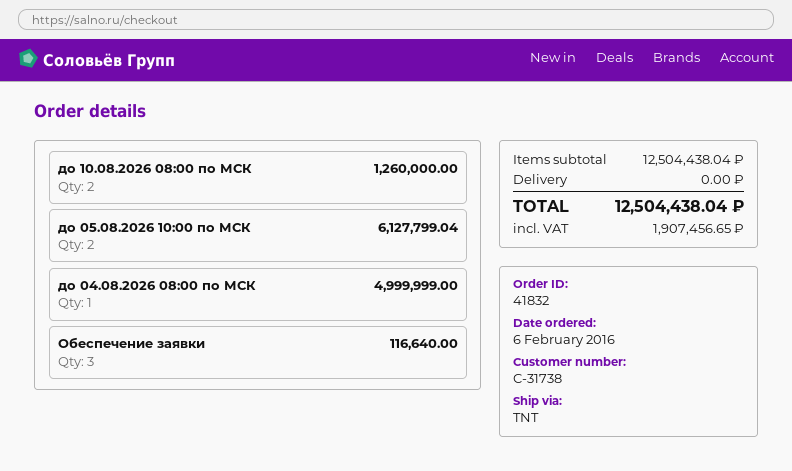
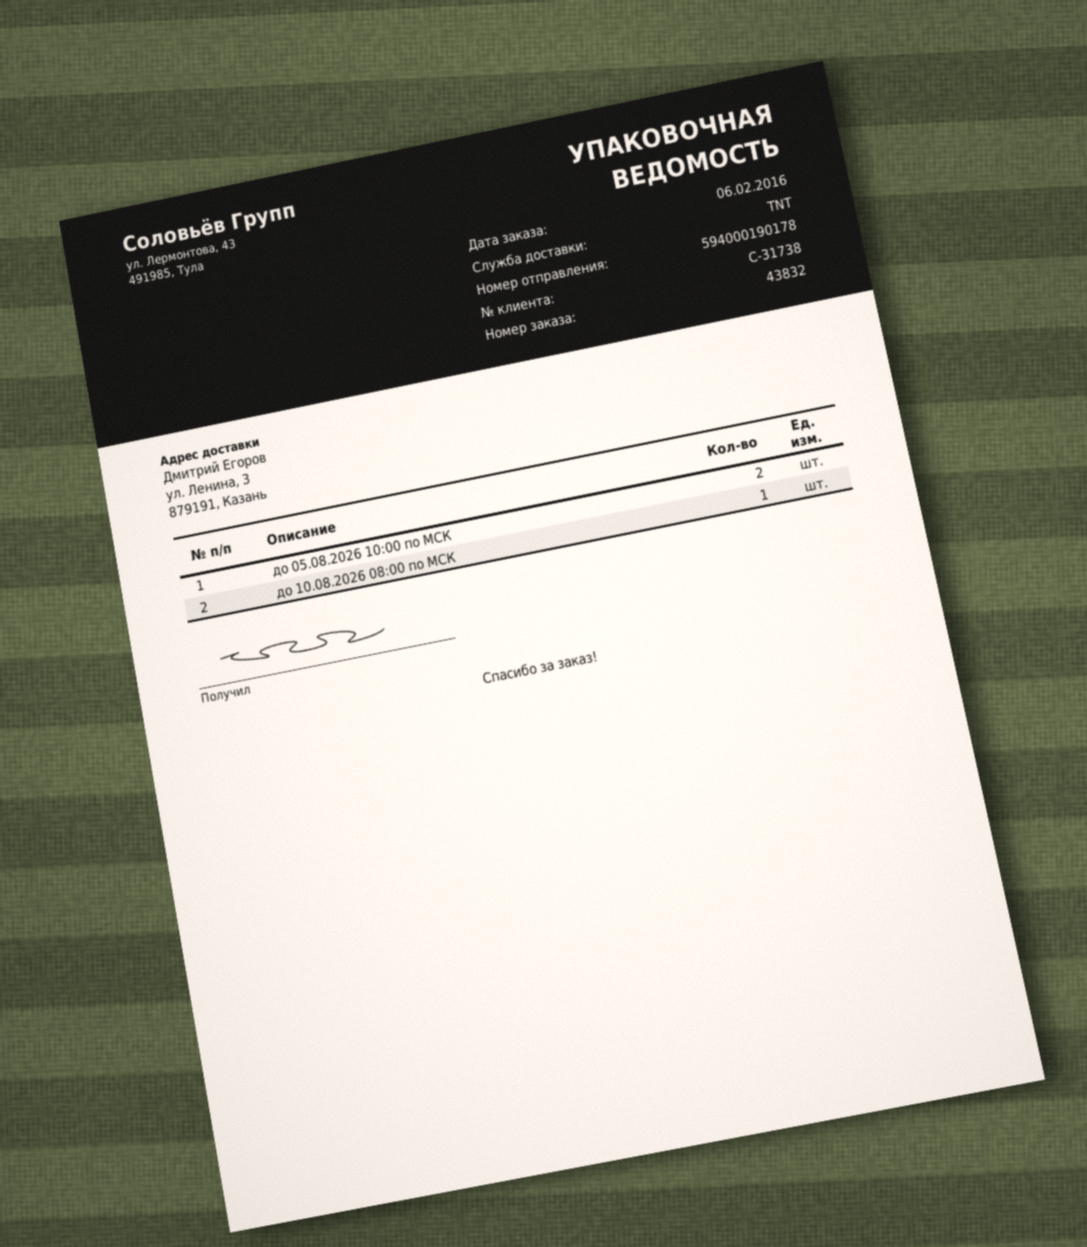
order number: 41832 -> 43832
до 10.08.2026 08:00 по МСК: 2 -> 1
до 04.08.2026 08:00 по МСК: 1 -> none
Обеспечение заявки: 3 -> none

